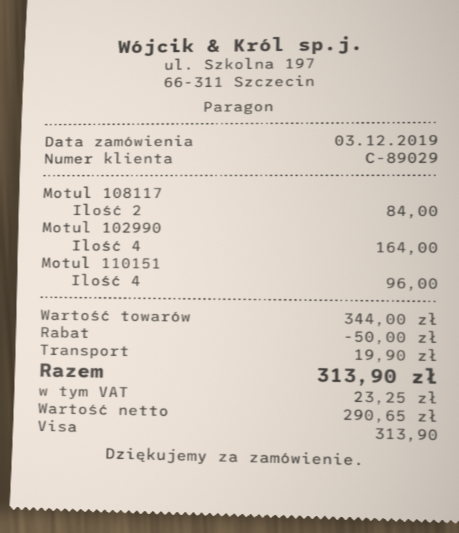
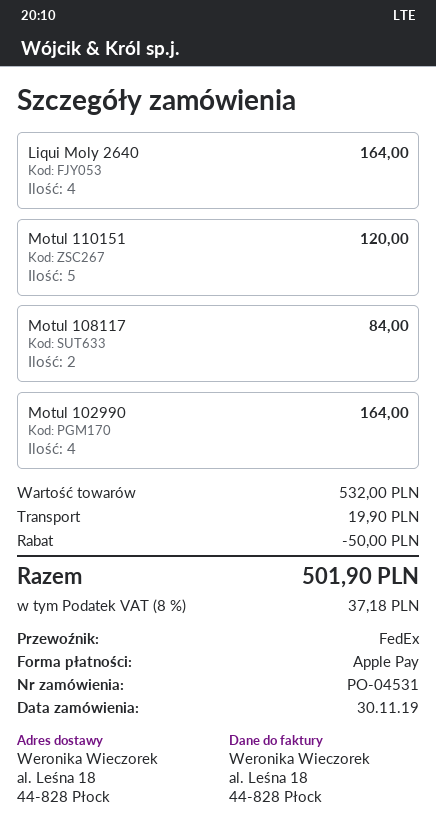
order date: 2019-12-03 -> 2019-11-30
payment method: Visa -> Apple Pay
Motul 110151: 4 for 96.00 -> 5 for 120.00
Liqui Moly 2640: none -> 4 for 164.00
subtotal: 344.00 -> 532.00
tax: 23.25 -> 37.18
total: 313.90 -> 501.90

